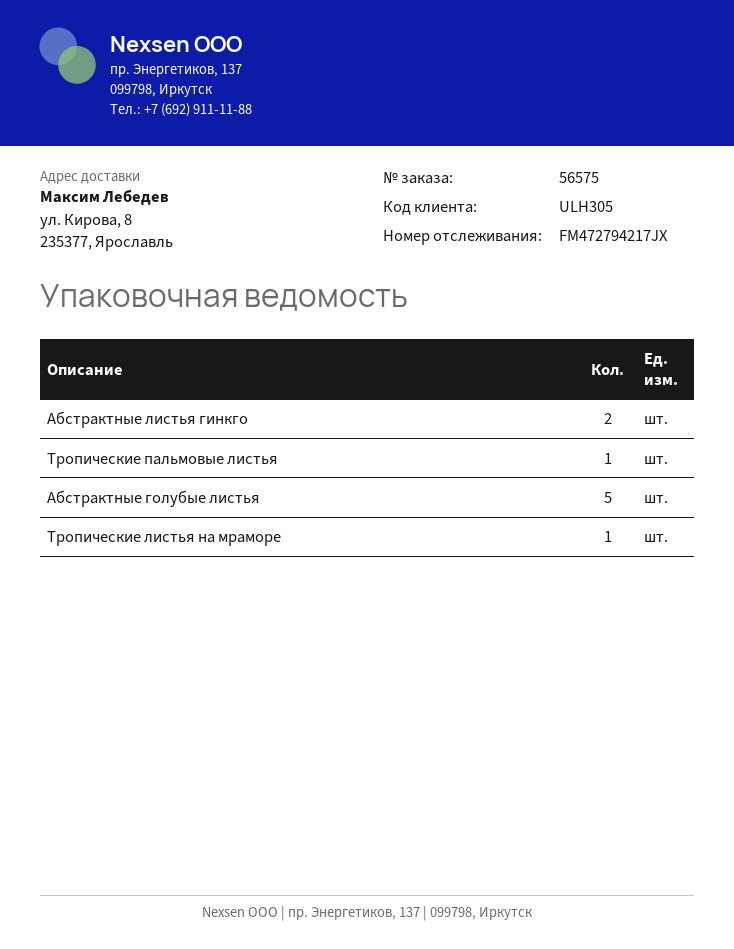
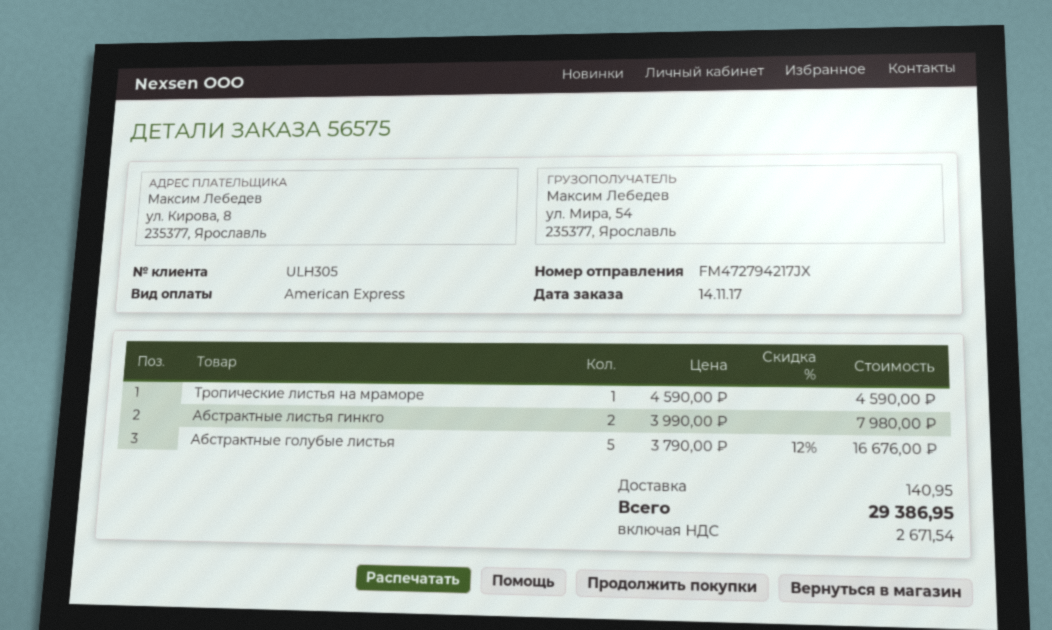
ship to: ул. Кирова, 8, 235377, Ярославль -> ул. Мира, 54, 235377, Ярославль
Тропические пальмовые листья: 1 -> none

